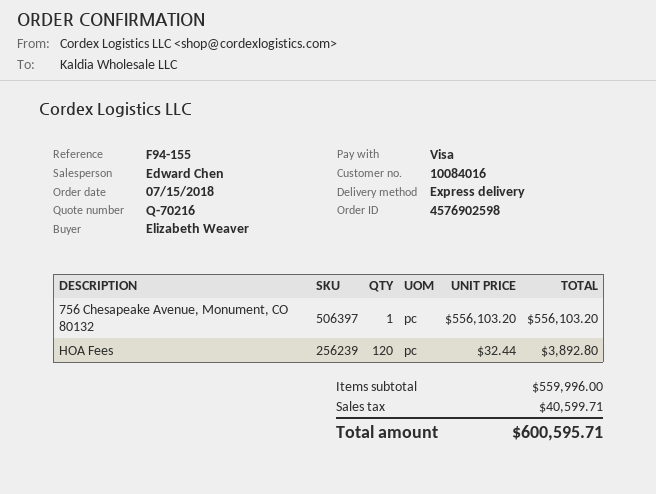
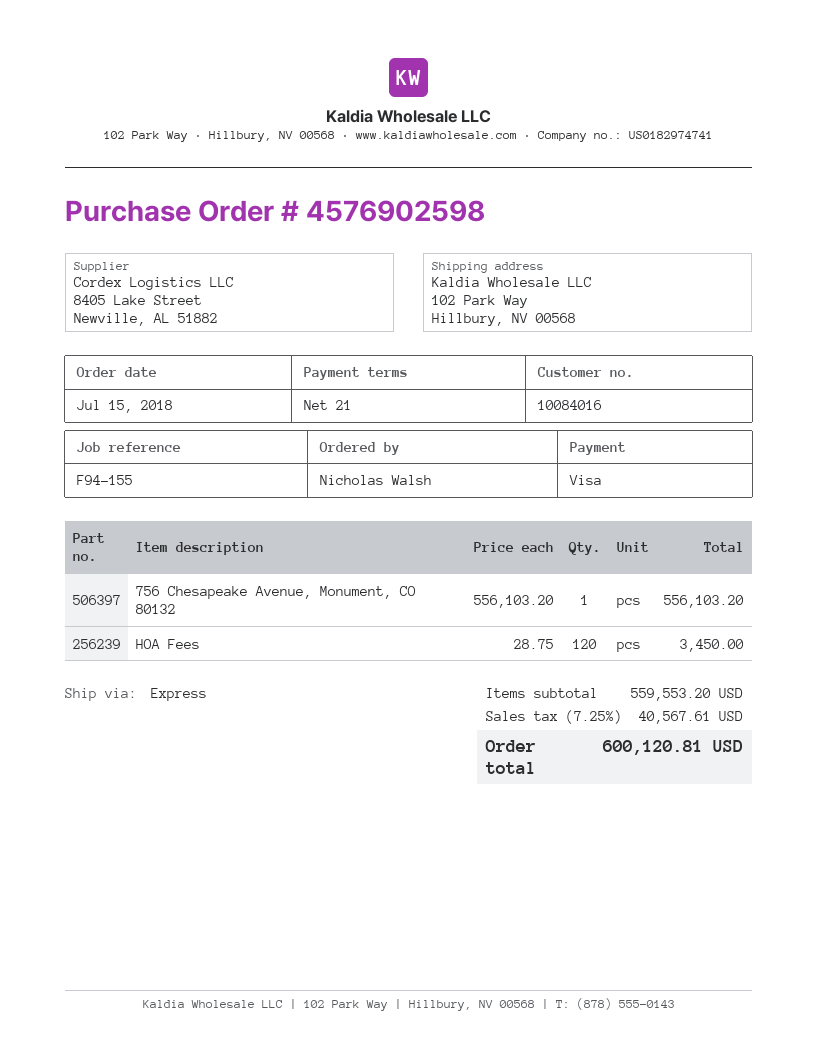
ordered by: Elizabeth Weaver -> Nicholas Walsh
HOA Fees: 120 x 32.44 = 3892.80 -> 120 x 28.75 = 3450.00
subtotal: 559996.00 -> 559553.20
tax: 40599.71 -> 40567.61
total: 600595.71 -> 600120.81

